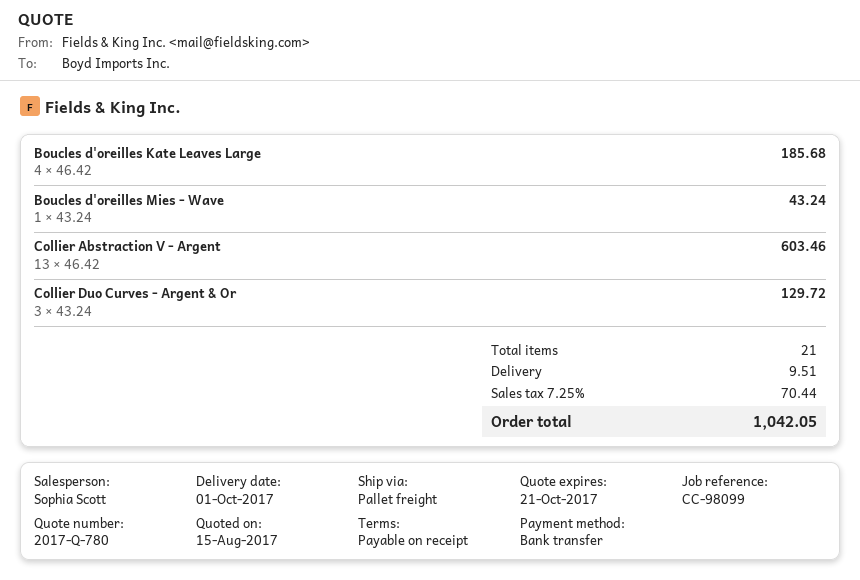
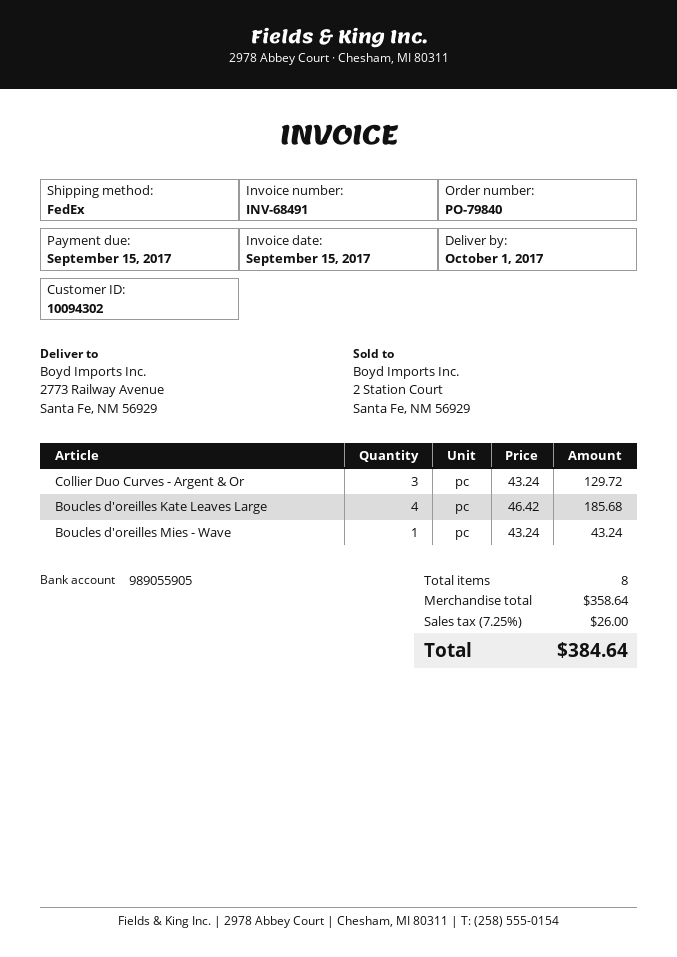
shipping method: pallet freight -> FedEx
Collier Abstraction V - Argent: 13 x 46.42 = 603.46 -> none
total quantity: 21 -> 8
shipping: 9.51 -> none
tax: 7.25% = 70.44 -> 7.25% = 26.00
total: 1042.05 -> 384.64

